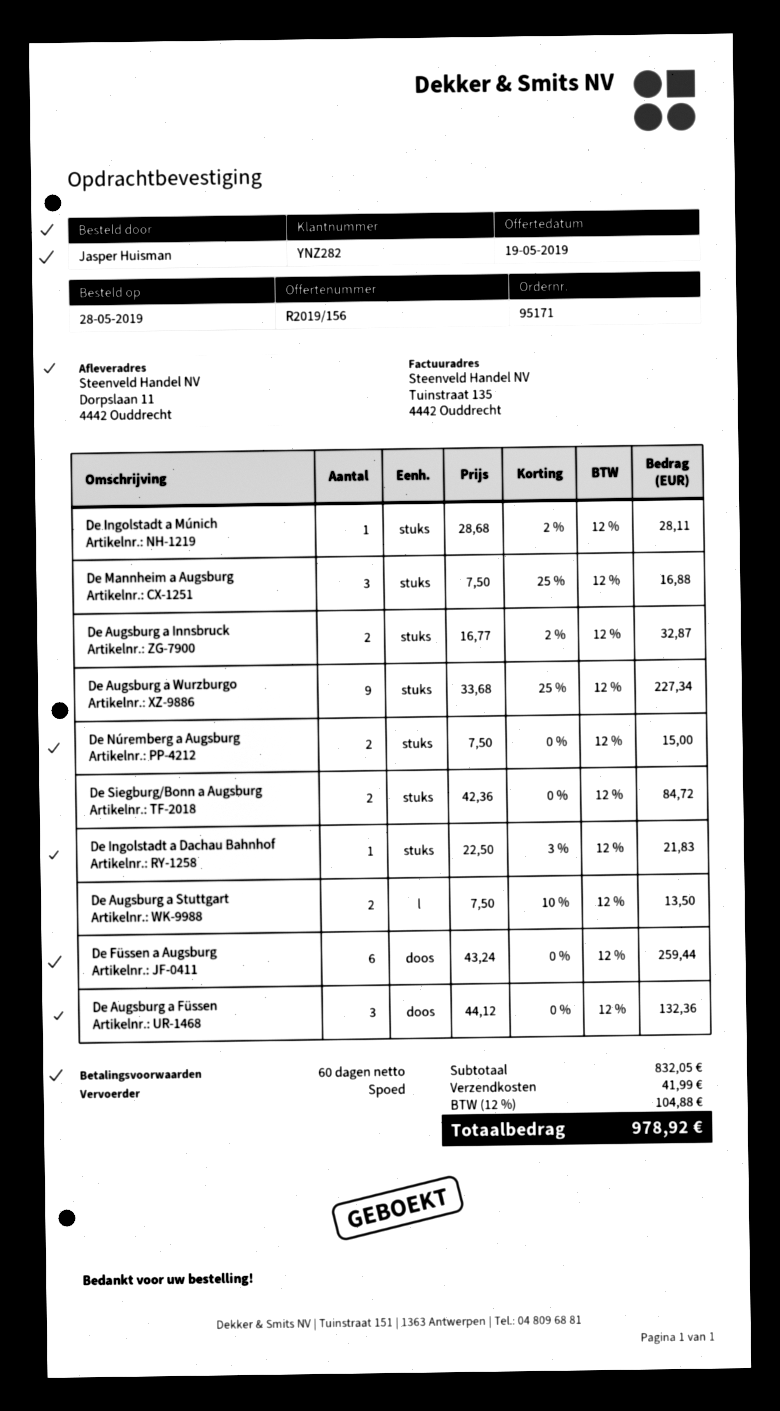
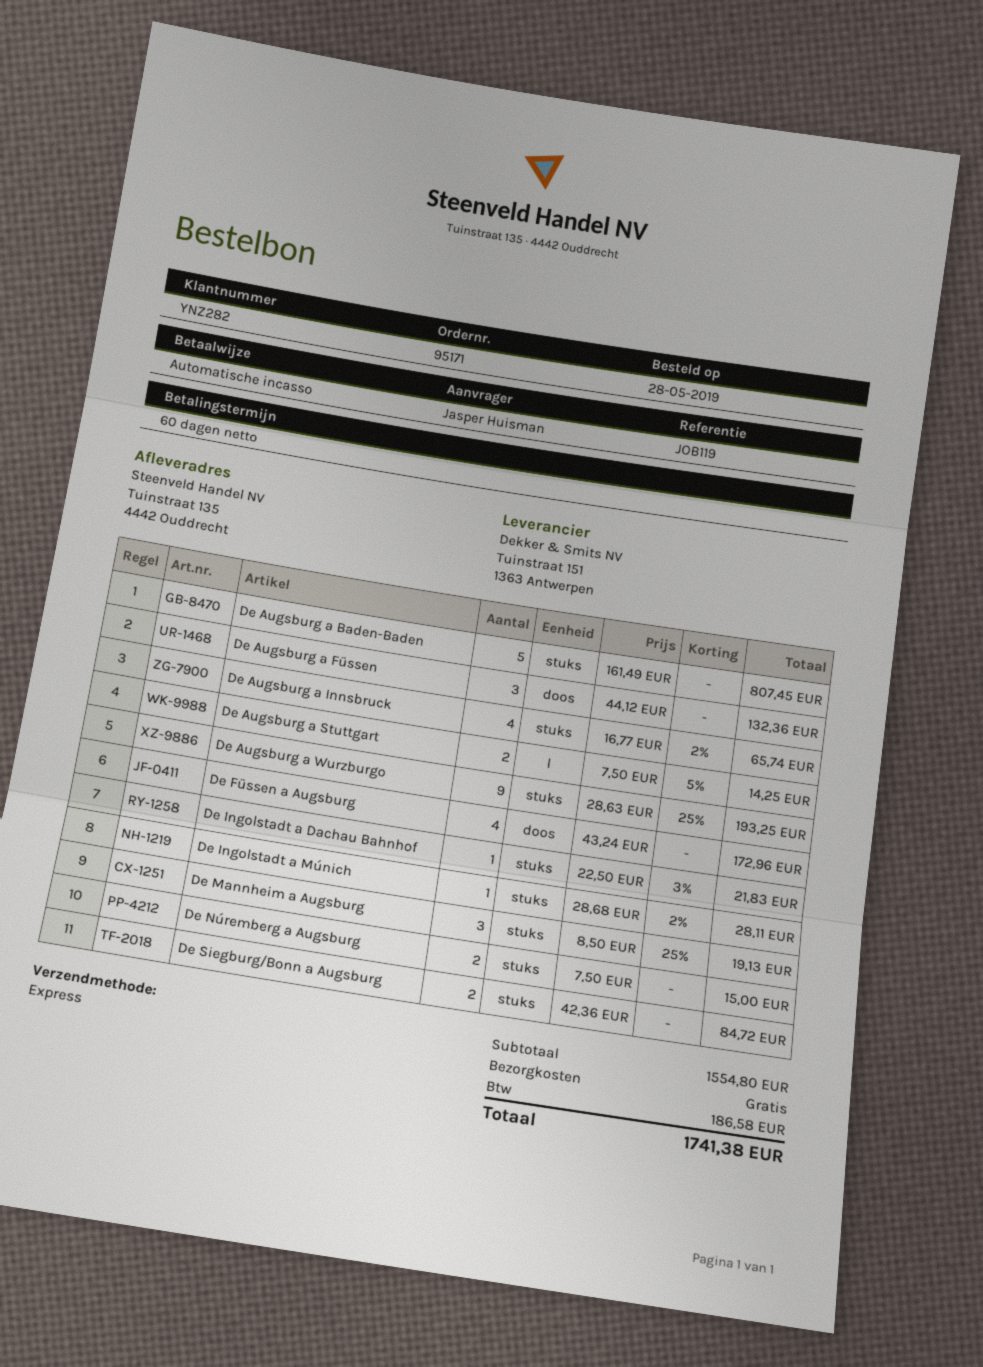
ship to: Dorpslaan 11, 4442 Ouddrecht -> Tuinstraat 135, 4442 Ouddrecht
De Mannheim a Augsburg: 3 x 7.50 - 25% = 16.88 -> 3 x 8.50 - 25% = 19.13
De Augsburg a Innsbruck: 2 x 16.77 - 2% = 32.87 -> 4 x 16.77 - 2% = 65.74
De Augsburg a Wurzburgo: 9 x 33.68 - 25% = 227.34 -> 9 x 28.63 - 25% = 193.25
De Augsburg a Stuttgart: 2 x 7.50 - 10% = 13.50 -> 2 x 7.50 - 5% = 14.25
De Füssen a Augsburg: 6 x 43.24 = 259.44 -> 4 x 43.24 = 172.96
De Augsburg a Baden-Baden: none -> 5 x 161.49 = 807.45
subtotal: 832.05 -> 1554.80
shipping: 41.99 -> 0.00
tax: 104.88 -> 186.58
total: 978.92 -> 1741.38

